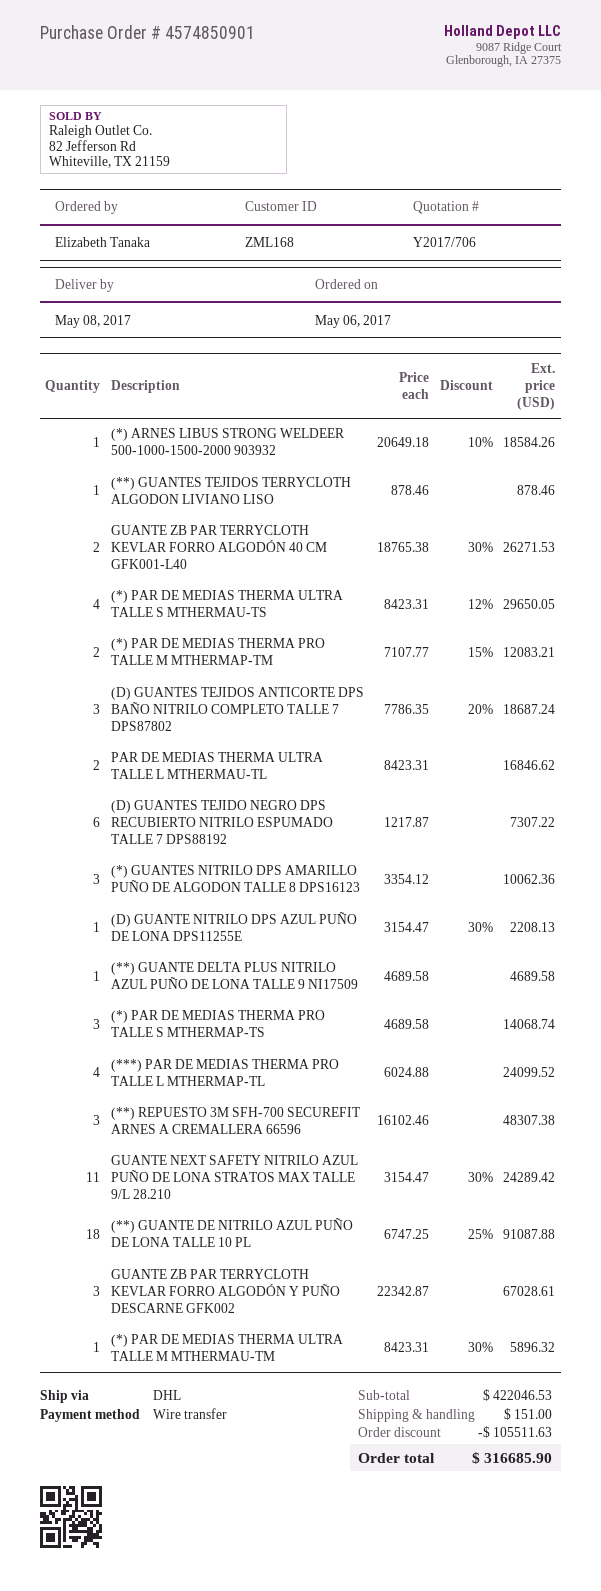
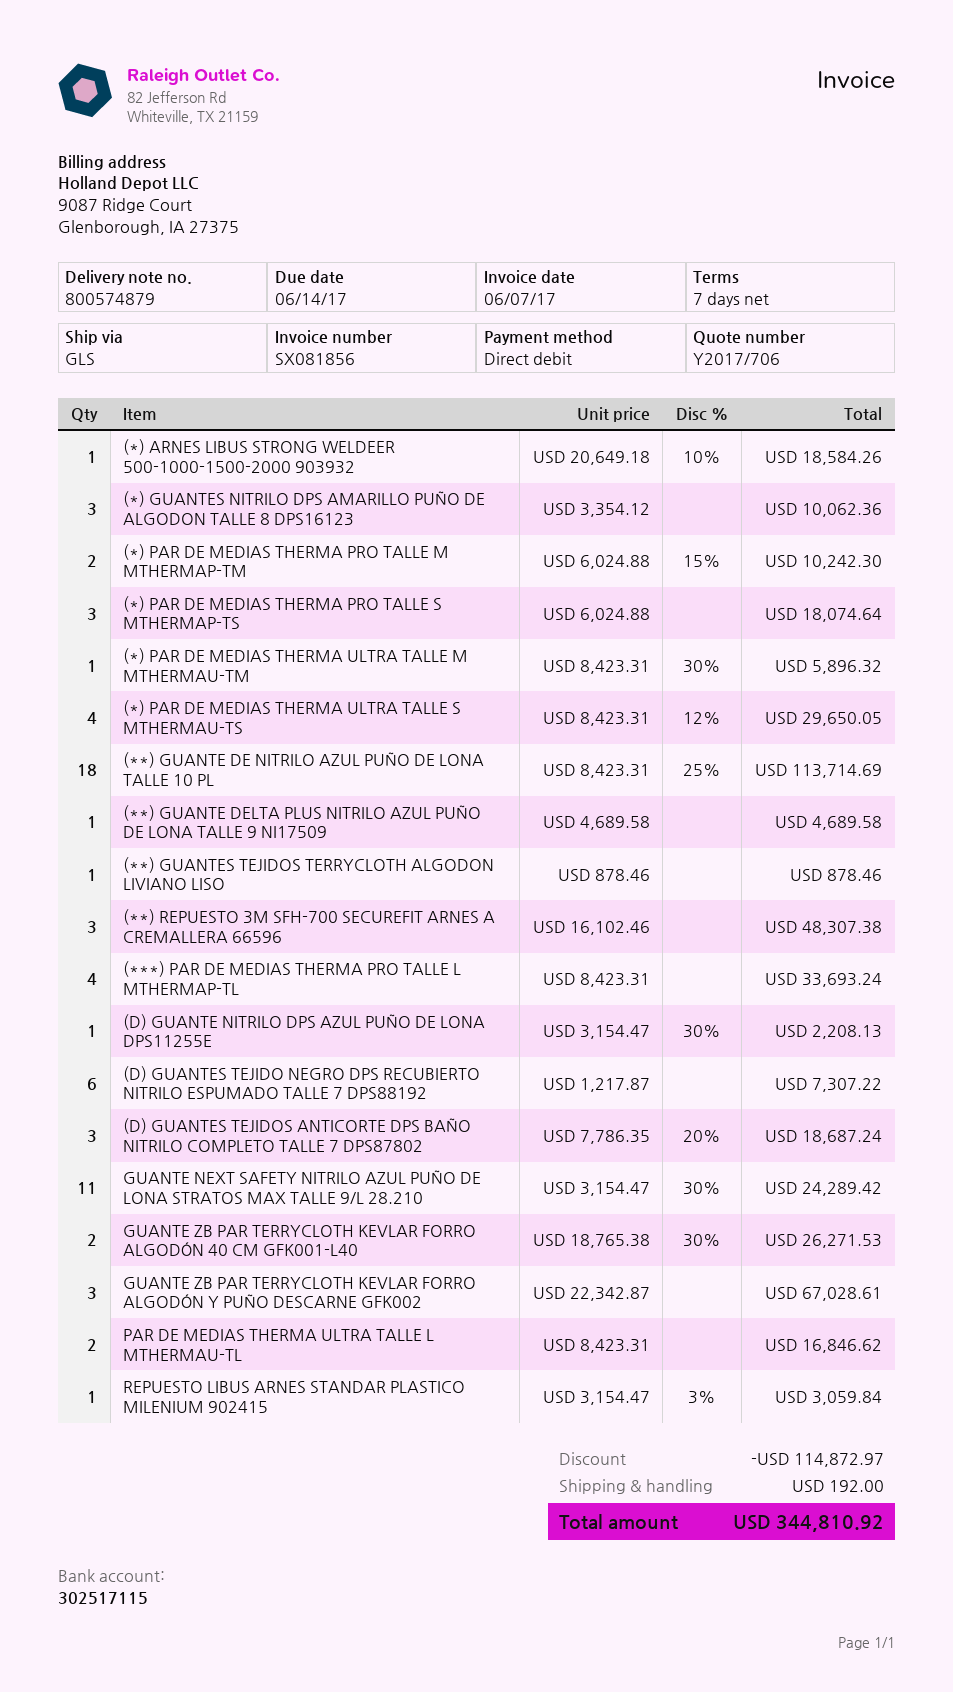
payment method: bank transfer -> direct debit
shipping method: DHL -> GLS
(*) PAR DE MEDIAS THERMA PRO TALLE M MTHERMAP-TM: 2 x 7107.77 - 15% = 12083.21 -> 2 x 6024.88 - 15% = 10242.30
(*) PAR DE MEDIAS THERMA PRO TALLE S MTHERMAP-TS: 3 x 4689.58 = 14068.74 -> 3 x 6024.88 = 18074.64
(***) PAR DE MEDIAS THERMA PRO TALLE L MTHERMAP-TL: 4 x 6024.88 = 24099.52 -> 4 x 8423.31 = 33693.24
(**) GUANTE DE NITRILO AZUL PUÑO DE LONA TALLE 10 PL: 18 x 6747.25 - 25% = 91087.88 -> 18 x 8423.31 - 25% = 113714.69
REPUESTO LIBUS ARNES STANDAR PLASTICO MILENIUM 902415: none -> 1 x 3154.47 - 3% = 3059.84
discount: 105511.63 -> 114872.97
shipping: 151.00 -> 192.00
total: 316685.90 -> 344810.92

